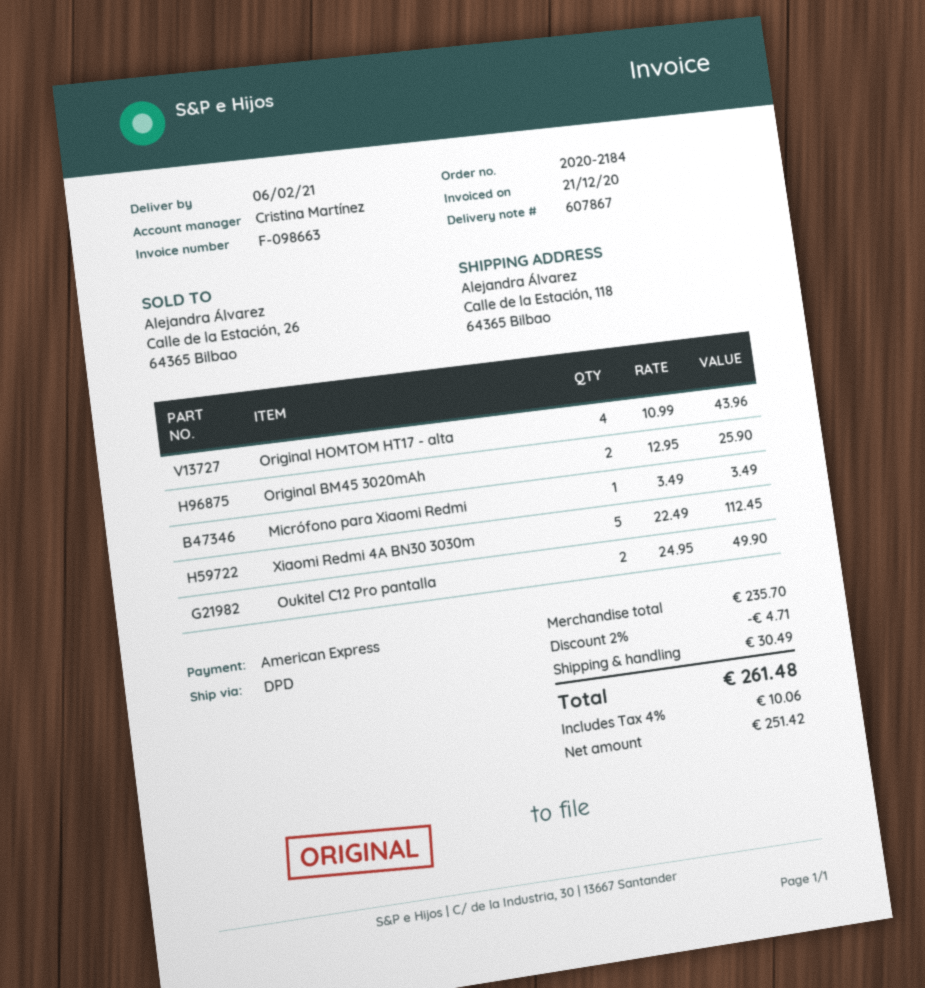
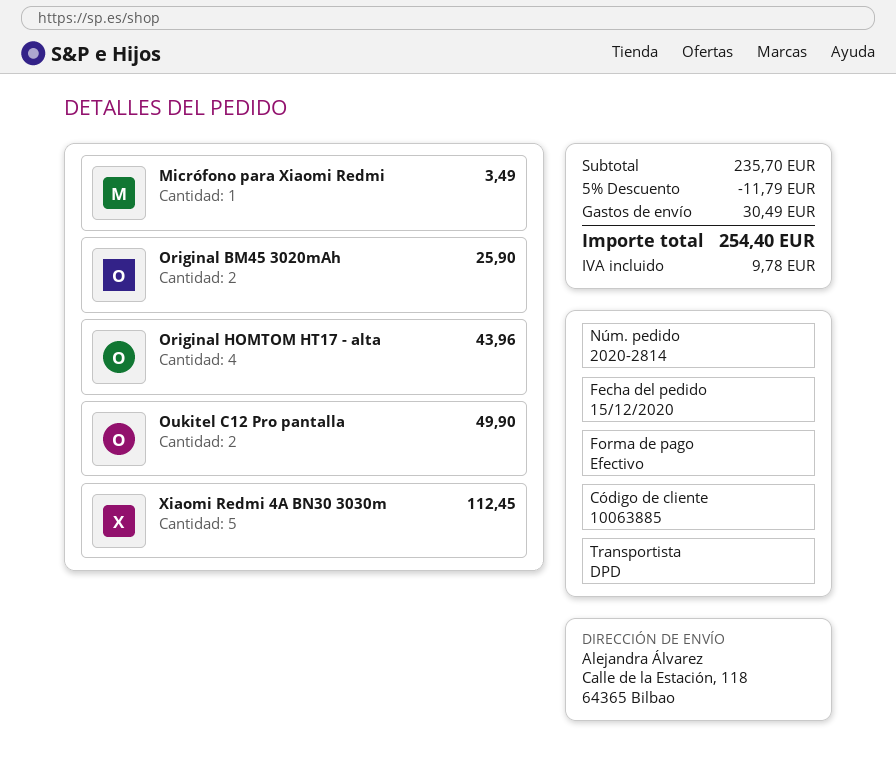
order number: 2020-2184 -> 2020-2814
payment method: American Express -> cash
discount: 2% = 4.71 -> 5% = 11.79
tax: 10.06 -> 9.78
total: 261.48 -> 254.40

